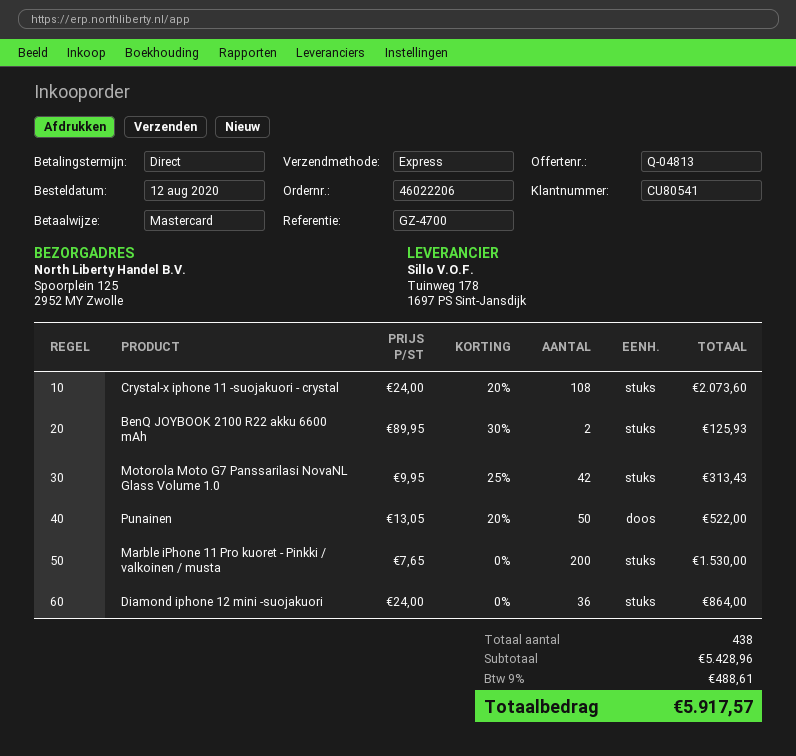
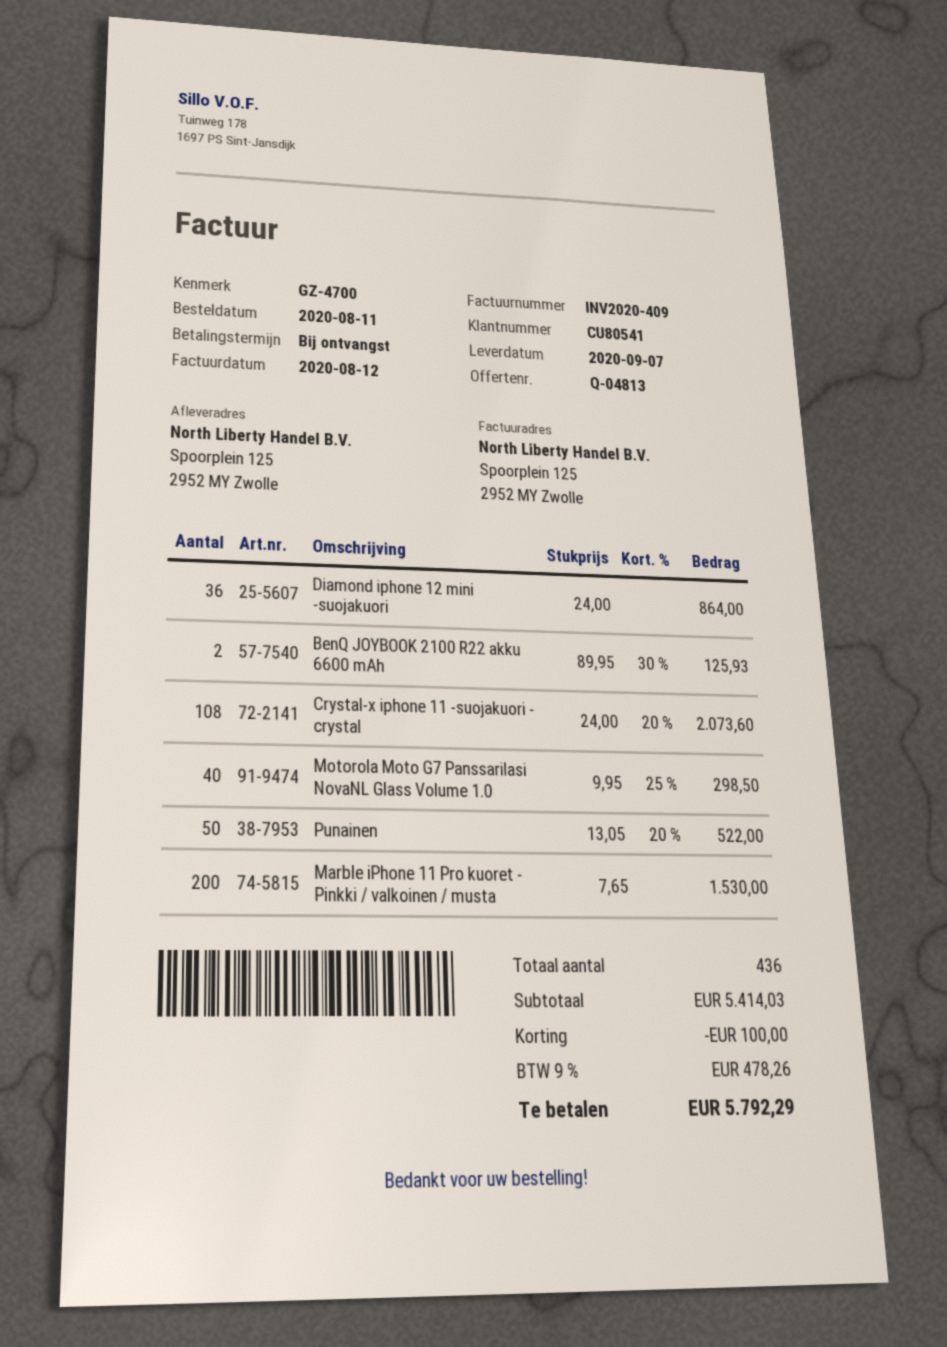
order date: 2020-08-12 -> 2020-08-11
Motorola Moto G7 Panssarilasi NovaNL Glass Volume 1.0: 42 x 9.95 - 25% = 313.43 -> 40 x 9.95 - 25% = 298.50
total quantity: 438 -> 436
subtotal: 5428.96 -> 5414.03
discount: none -> 100.00
tax: 9% = 488.61 -> 9% = 478.26
total: 5917.57 -> 5792.29

